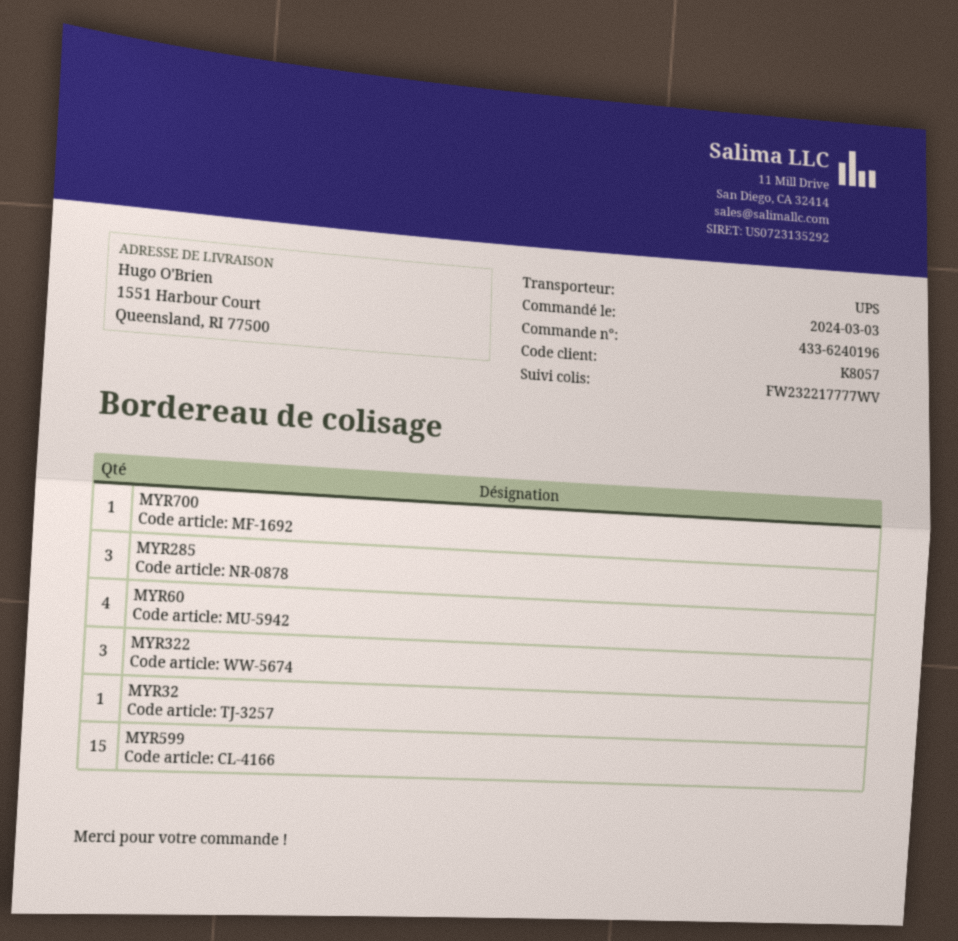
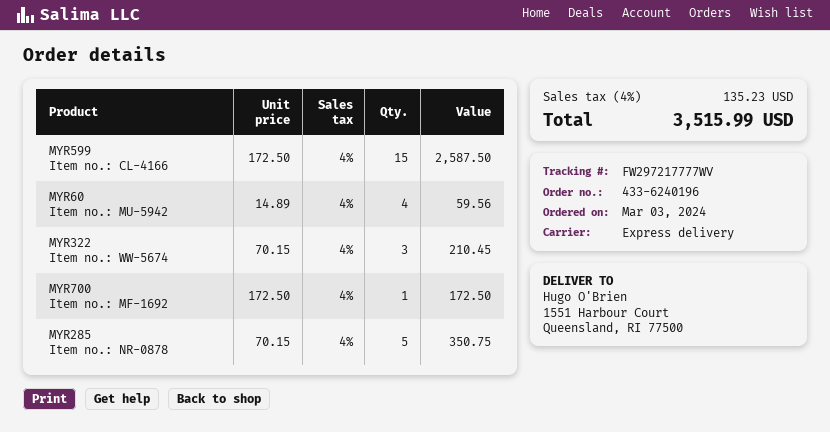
shipping method: UPS -> express
tracking number: FW232217777WV -> FW297217777WV
MYR285: 3 -> 5
MYR32: 1 -> none

